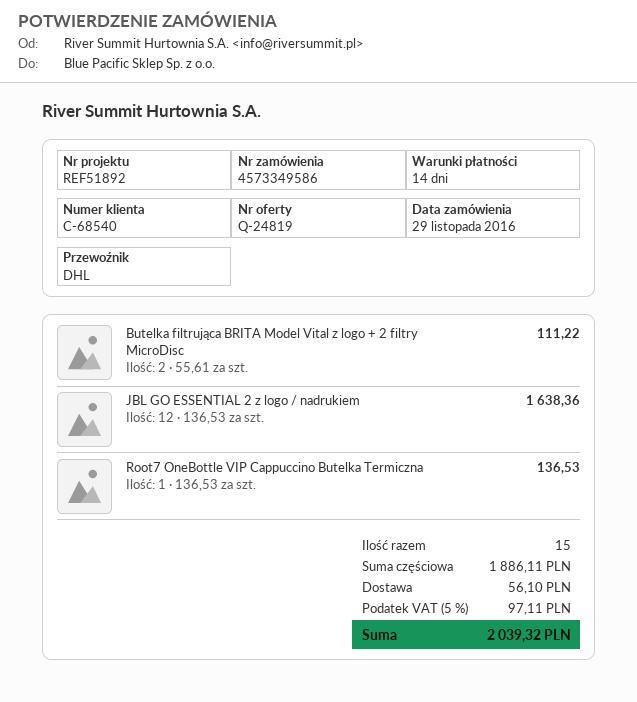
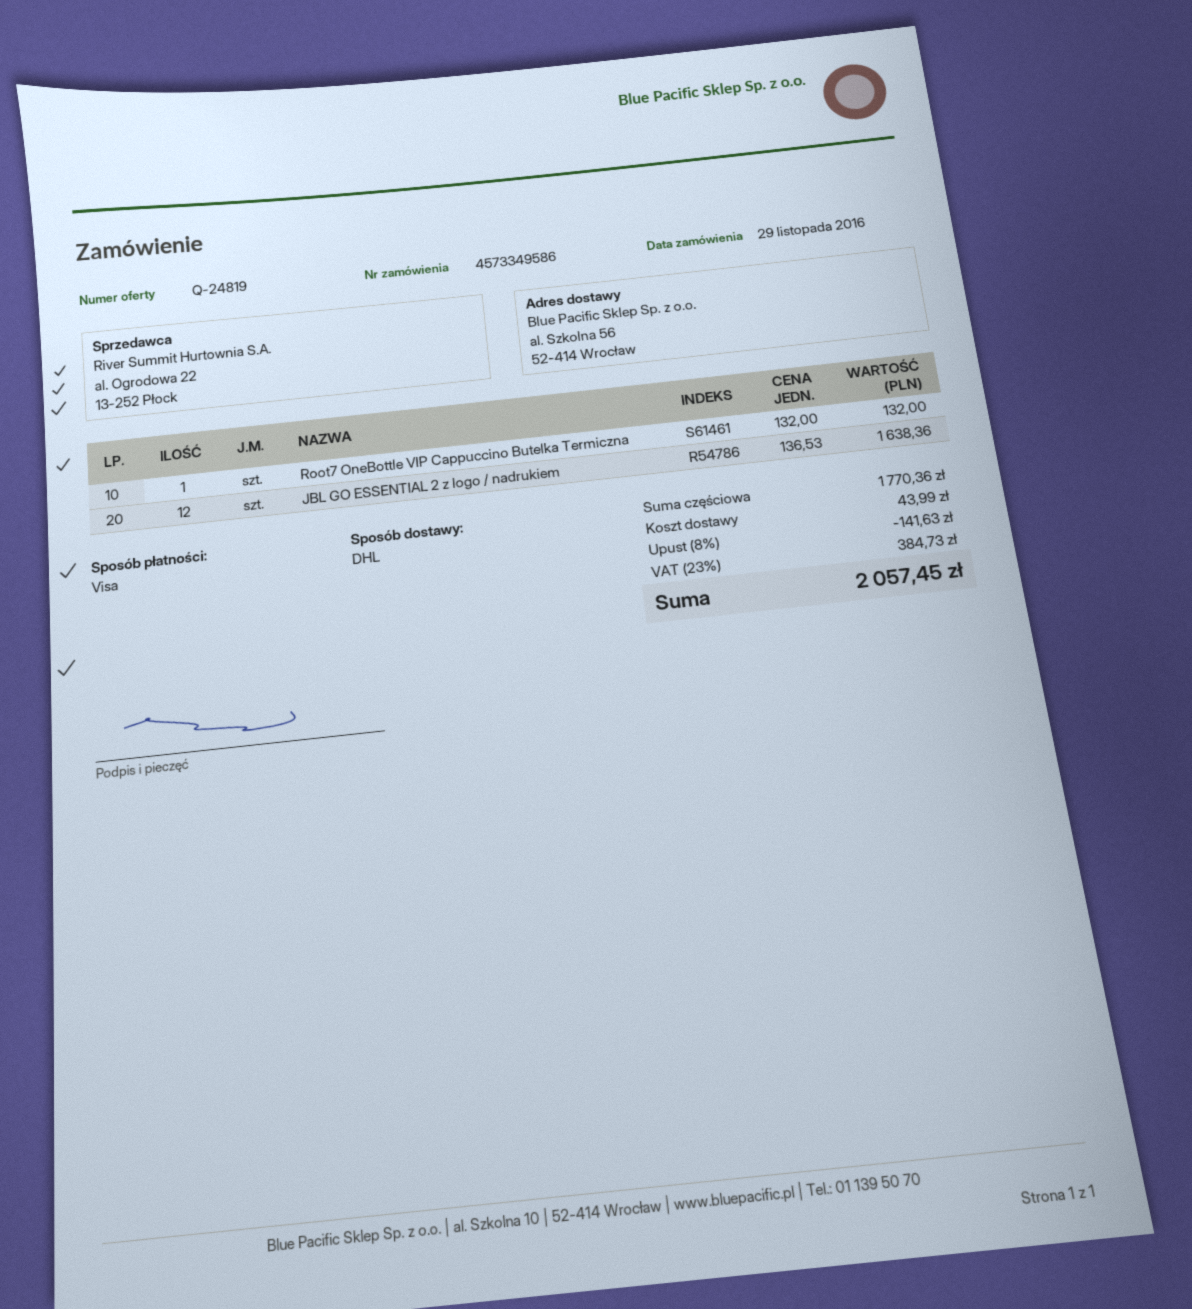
Butelka filtrująca BRITA Model Vital z logo + 2 filtry MicroDisc: 2 x 55.61 = 111.22 -> none
Root7 OneBottle VIP Cappuccino Butelka Termiczna: 1 x 136.53 = 136.53 -> 1 x 132.00 = 132.00
subtotal: 1886.11 -> 1770.36
discount: none -> 8% = 141.63
shipping: 56.10 -> 43.99
tax: 5% = 97.11 -> 23% = 384.73
total: 2039.32 -> 2057.45

